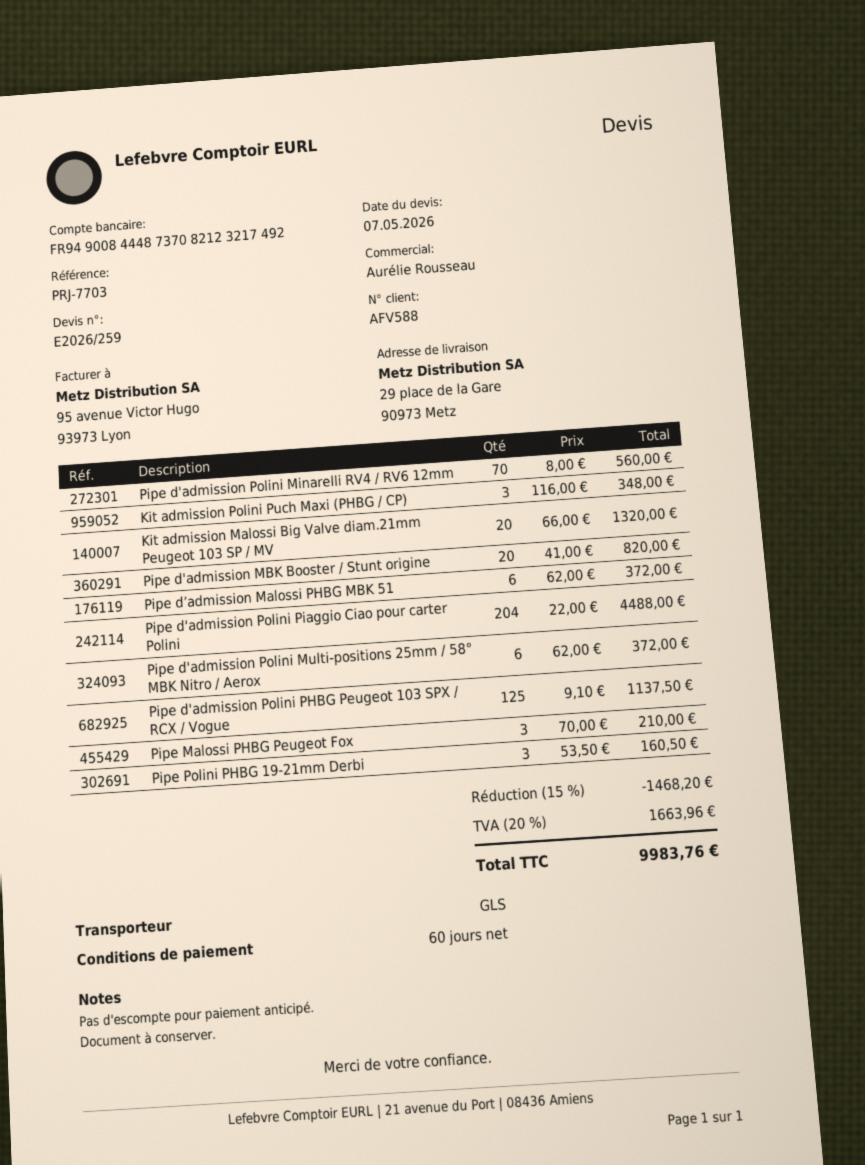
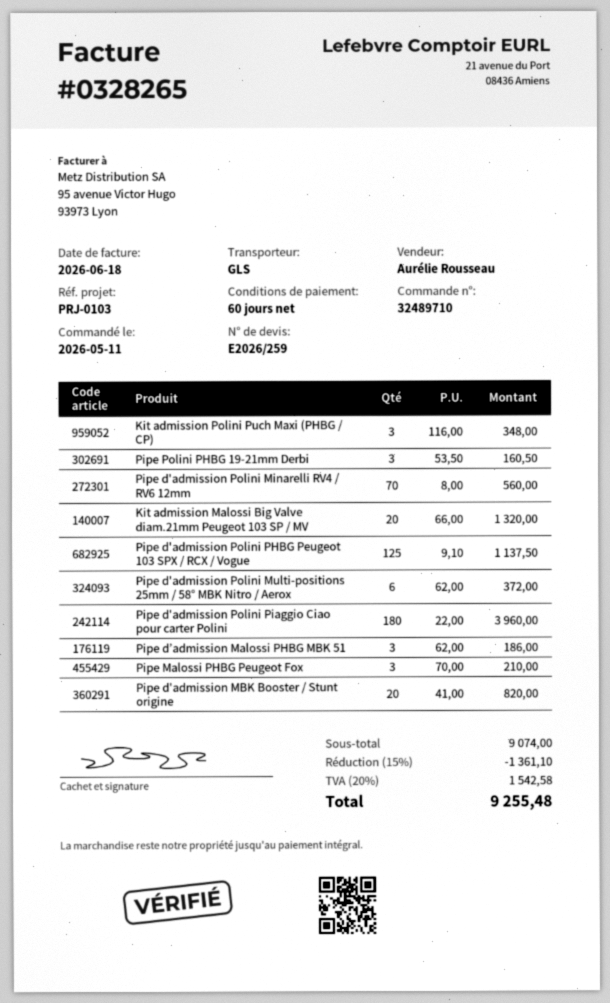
reference: PRJ-7703 -> PRJ-0103
Pipe d’admission Malossi PHBG MBK 51: 6 x 62.00 = 372.00 -> 3 x 62.00 = 186.00
Pipe d'admission Polini Piaggio Ciao pour carter Polini: 204 x 22.00 = 4488.00 -> 180 x 22.00 = 3960.00
discount: 15% = 1468.20 -> 15% = 1361.10
tax: 20% = 1663.96 -> 20% = 1542.58
total: 9983.76 -> 9255.48

